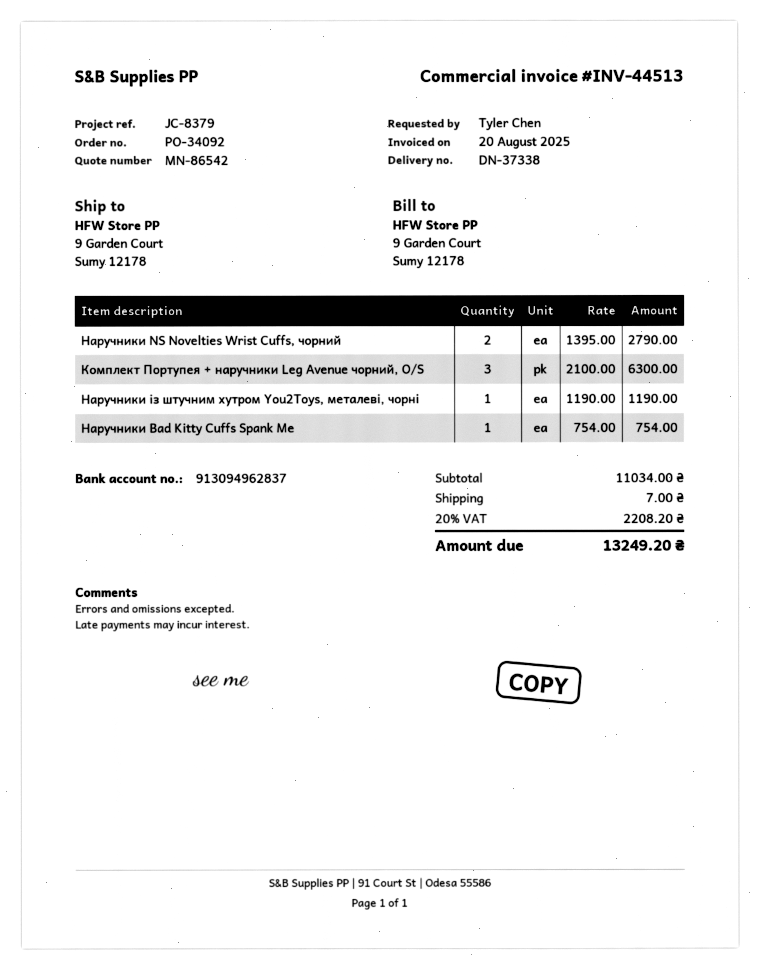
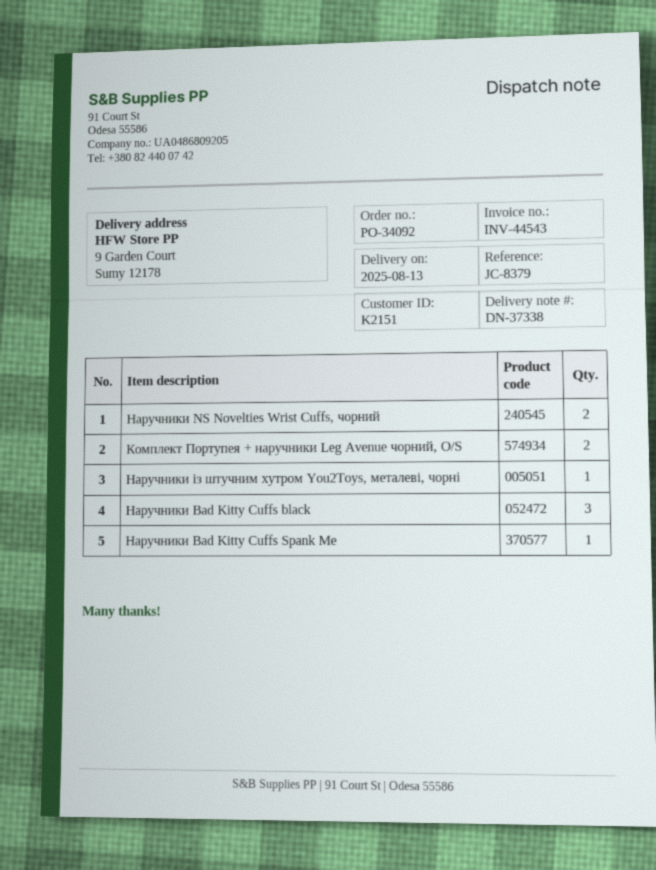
invoice number: INV-44513 -> INV-44543
Комплект Портупея + наручники Leg Avenuе чорний, O/S: 3 -> 2
Наручники Bad Kitty Cuffs black: none -> 3

